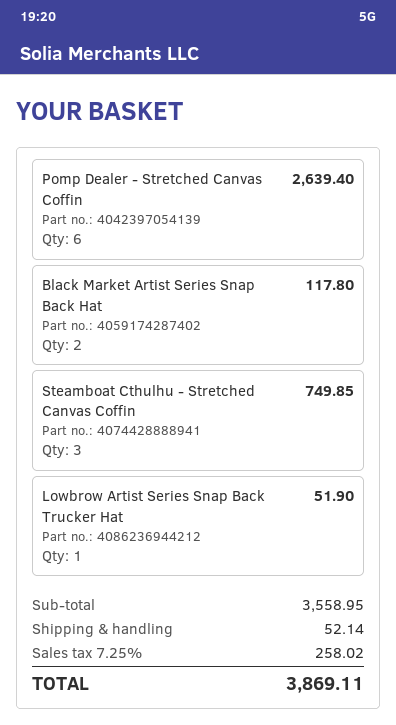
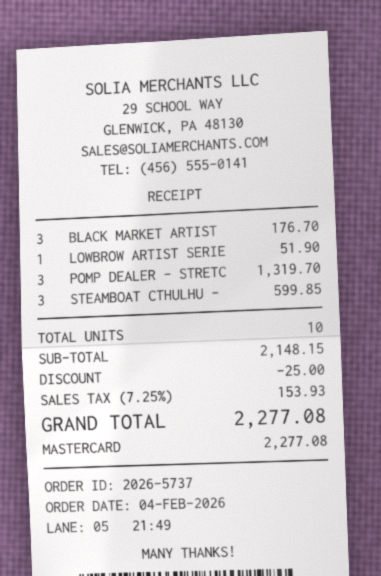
Pomp Dealer - Stretched Canvas Coffin: 6 for 2639.40 -> 3 for 1319.70
Black Market Artist Series Snap Back Hat: 2 for 117.80 -> 3 for 176.70
Steamboat Cthulhu - Stretched Canvas Coffin: 3 for 749.85 -> 3 for 599.85
subtotal: 3558.95 -> 2148.15
discount: none -> 25.00
shipping: 52.14 -> none
tax: 7.25% = 258.02 -> 7.25% = 153.93
total: 3869.11 -> 2277.08

